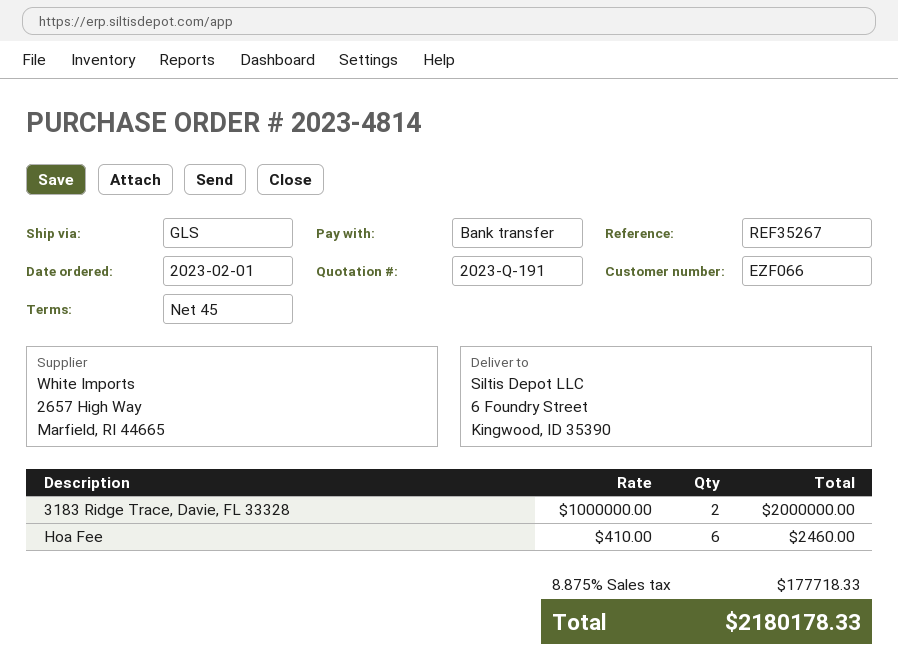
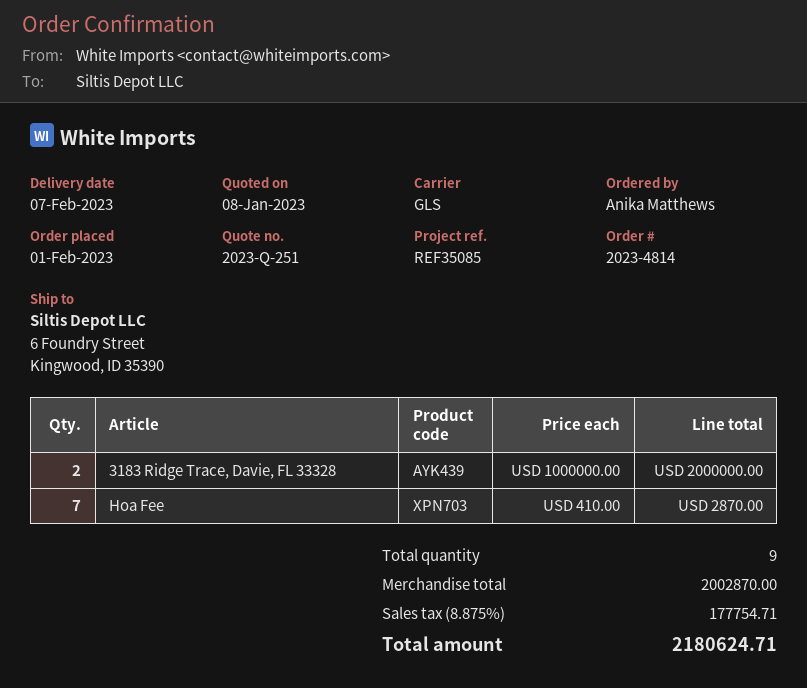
quote number: 2023-Q-191 -> 2023-Q-251
reference: REF35267 -> REF35085
Hoa Fee: 6 x 410.00 = 2460.00 -> 7 x 410.00 = 2870.00
tax: 8.875% = 177718.33 -> 8.875% = 177754.71
total: 2180178.33 -> 2180624.71

